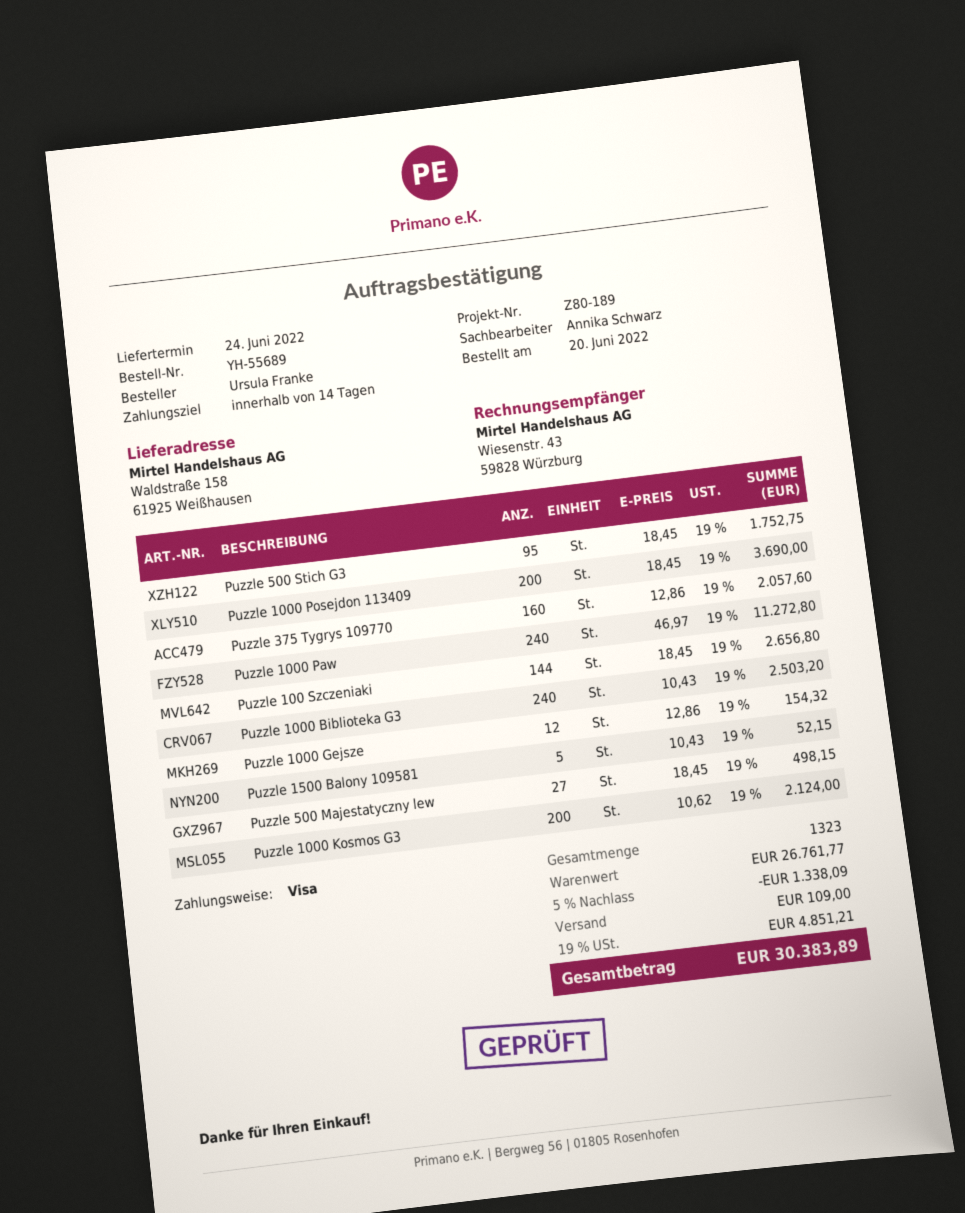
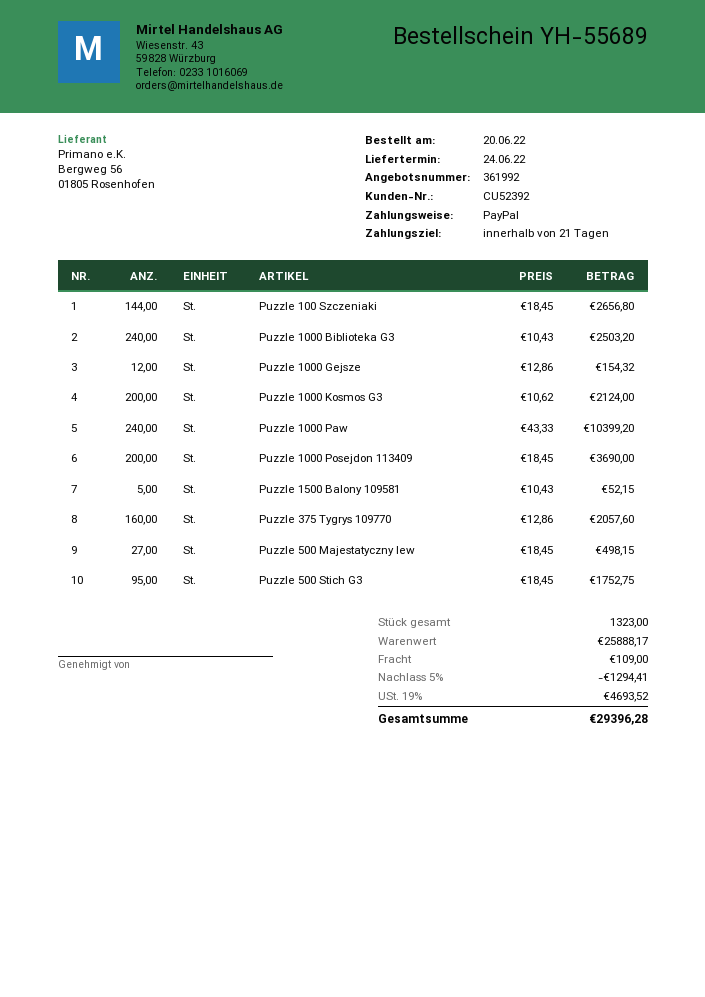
payment terms: 14 days -> 21 days
payment method: Visa -> PayPal
Puzzle 1000 Paw: 240 x 46.97 = 11272.80 -> 240 x 43.33 = 10399.20
subtotal: 26761.77 -> 25888.17
discount: 5% = 1338.09 -> 5% = 1294.41
tax: 19% = 4851.21 -> 19% = 4693.52
total: 30383.89 -> 29396.28

